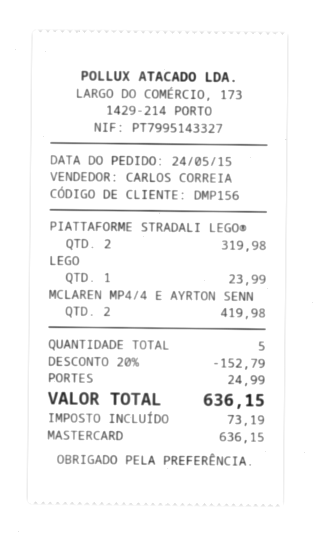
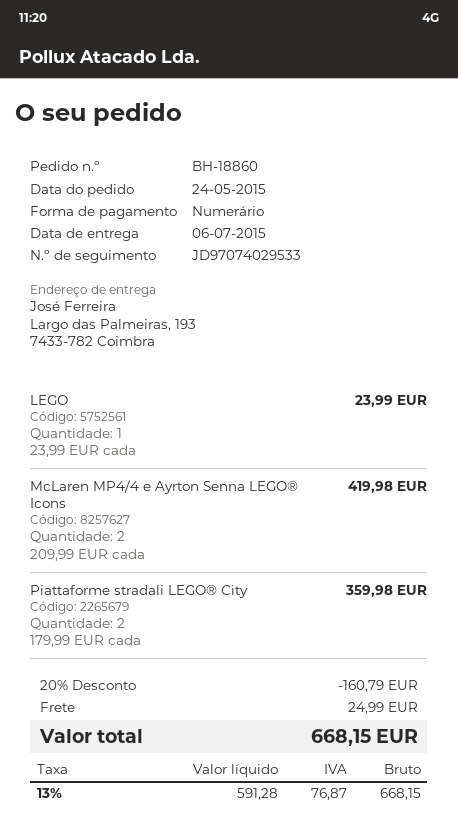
payment method: Mastercard -> cash
PIATTAFORME STRADALI LEGO®: 2 for 319.98 -> 2 for 359.98
discount: 20% = 152.79 -> 20% = 160.79
tax: 73.19 -> 76.87
total: 636.15 -> 668.15

